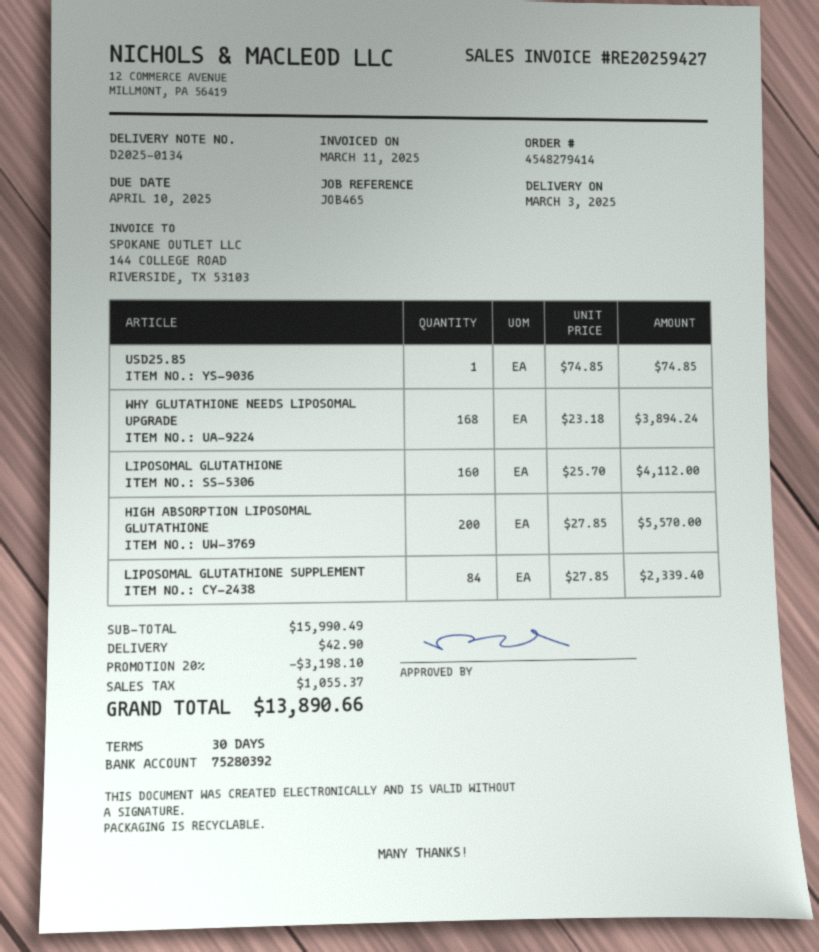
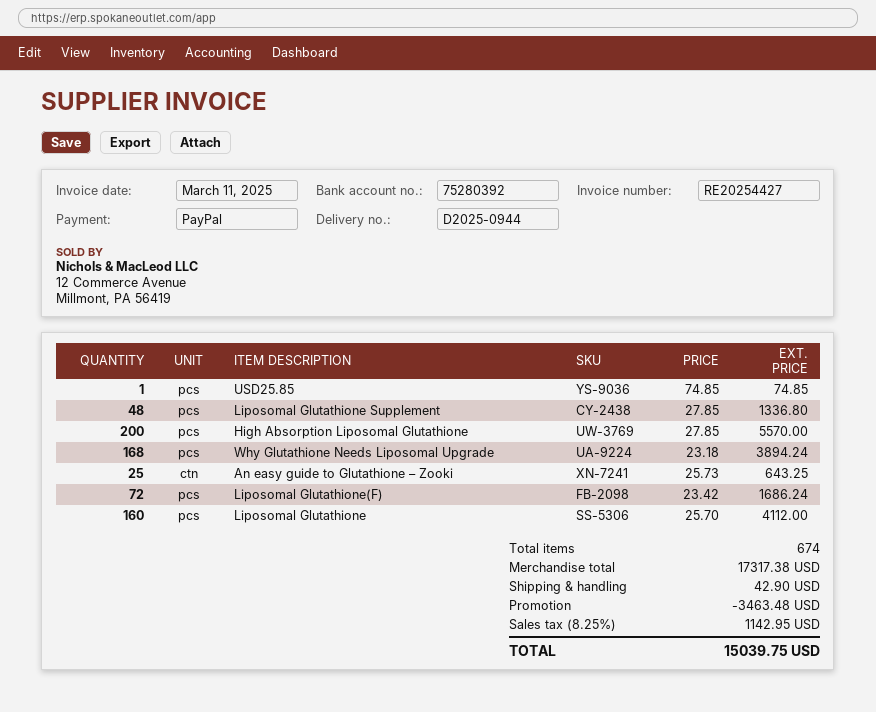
delivery note number: D2025-0134 -> D2025-0944
invoice number: RE20259427 -> RE20254427
LIPOSOMAL GLUTATHIONE SUPPLEMENT: 84 x 27.85 = 2339.40 -> 48 x 27.85 = 1336.80
An easy guide to Glutathione – Zooki: none -> 25 x 25.73 = 643.25
Liposomal Glutathione(F): none -> 72 x 23.42 = 1686.24
subtotal: 15990.49 -> 17317.38
discount: 3198.10 -> 3463.48
tax: 1055.37 -> 1142.95
total: 13890.66 -> 15039.75

